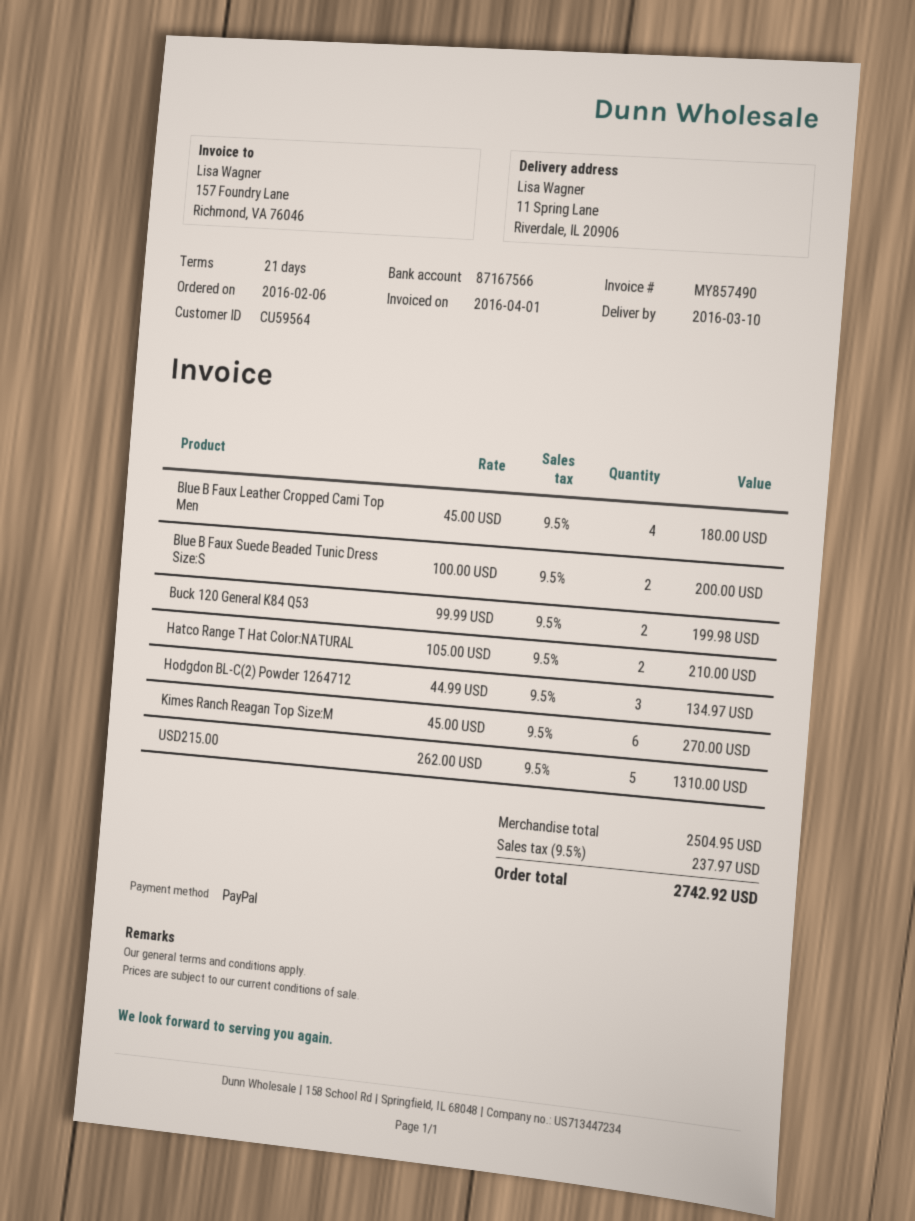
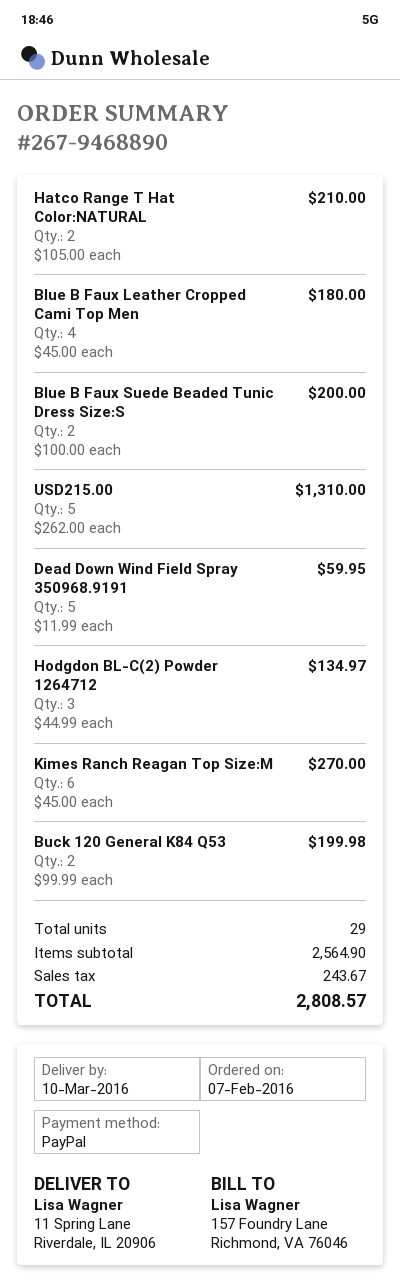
order date: 2016-02-06 -> 2016-02-07
Dead Down Wind Field Spray 350968.9191: none -> 5 x 11.99 = 59.95
subtotal: 2504.95 -> 2564.90
tax: 237.97 -> 243.67
total: 2742.92 -> 2808.57

